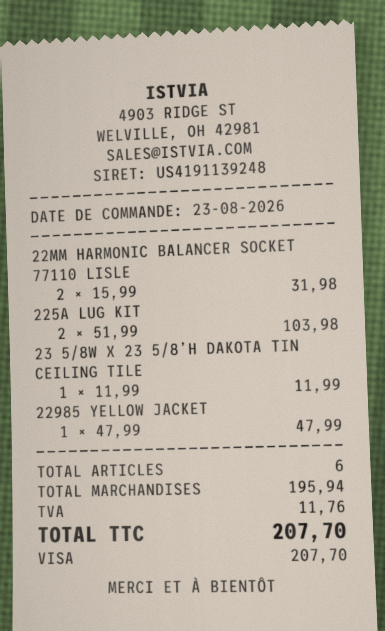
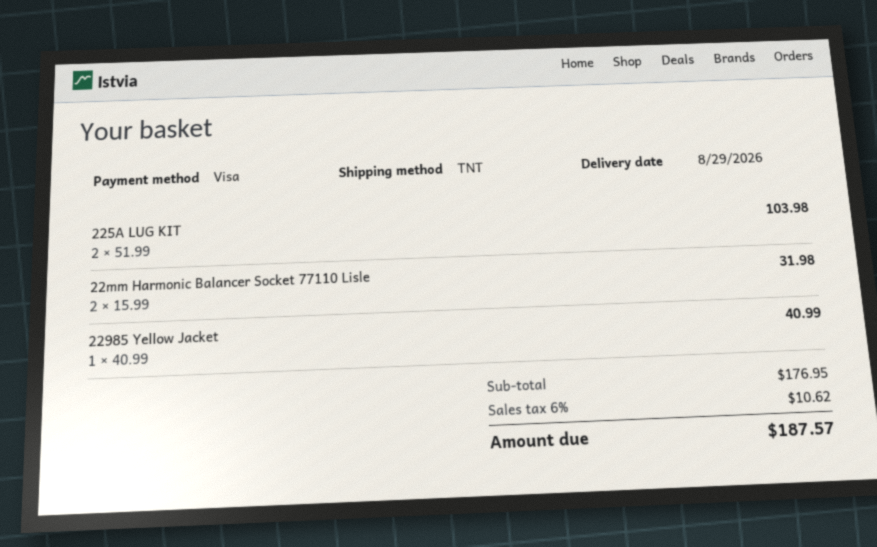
23 5/8W X 23 5/8’H DAKOTA TIN CEILING TILE: 1 x 11.99 = 11.99 -> none
22985 YELLOW JACKET: 1 x 47.99 = 47.99 -> 1 x 40.99 = 40.99
subtotal: 195.94 -> 176.95
tax: 11.76 -> 10.62
total: 207.70 -> 187.57

